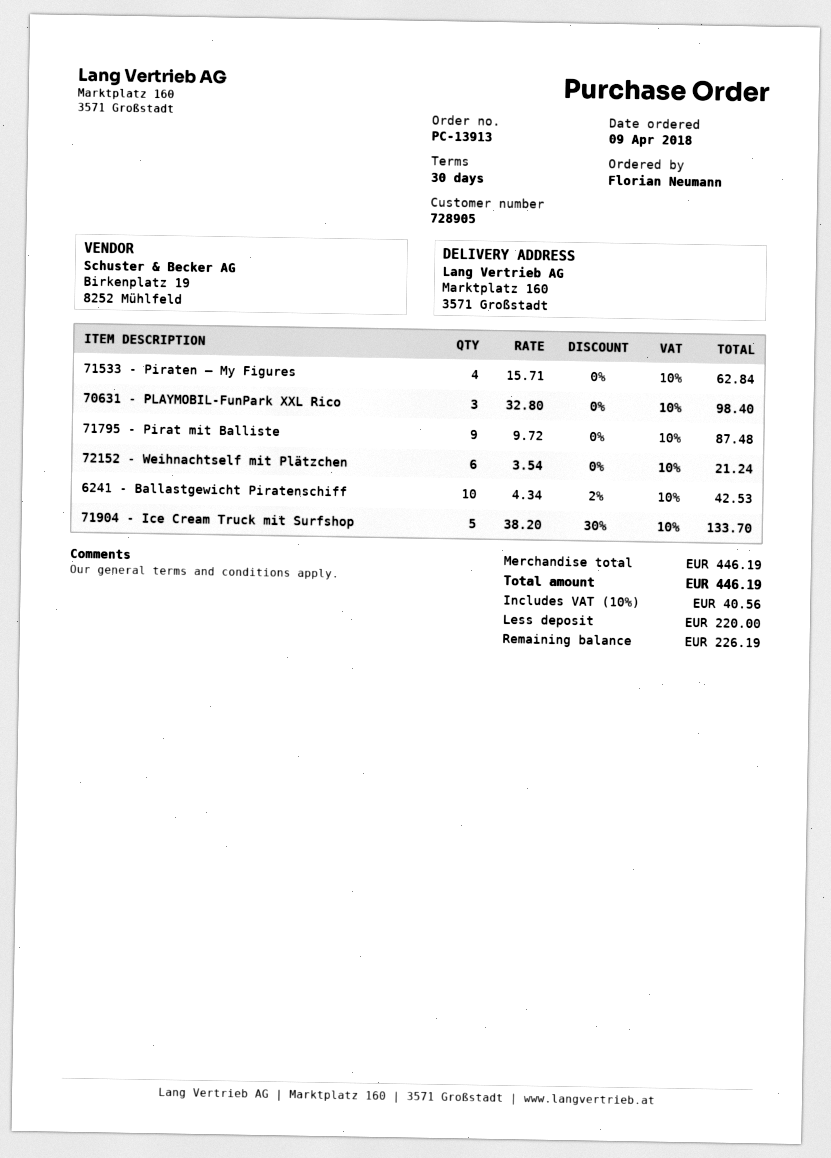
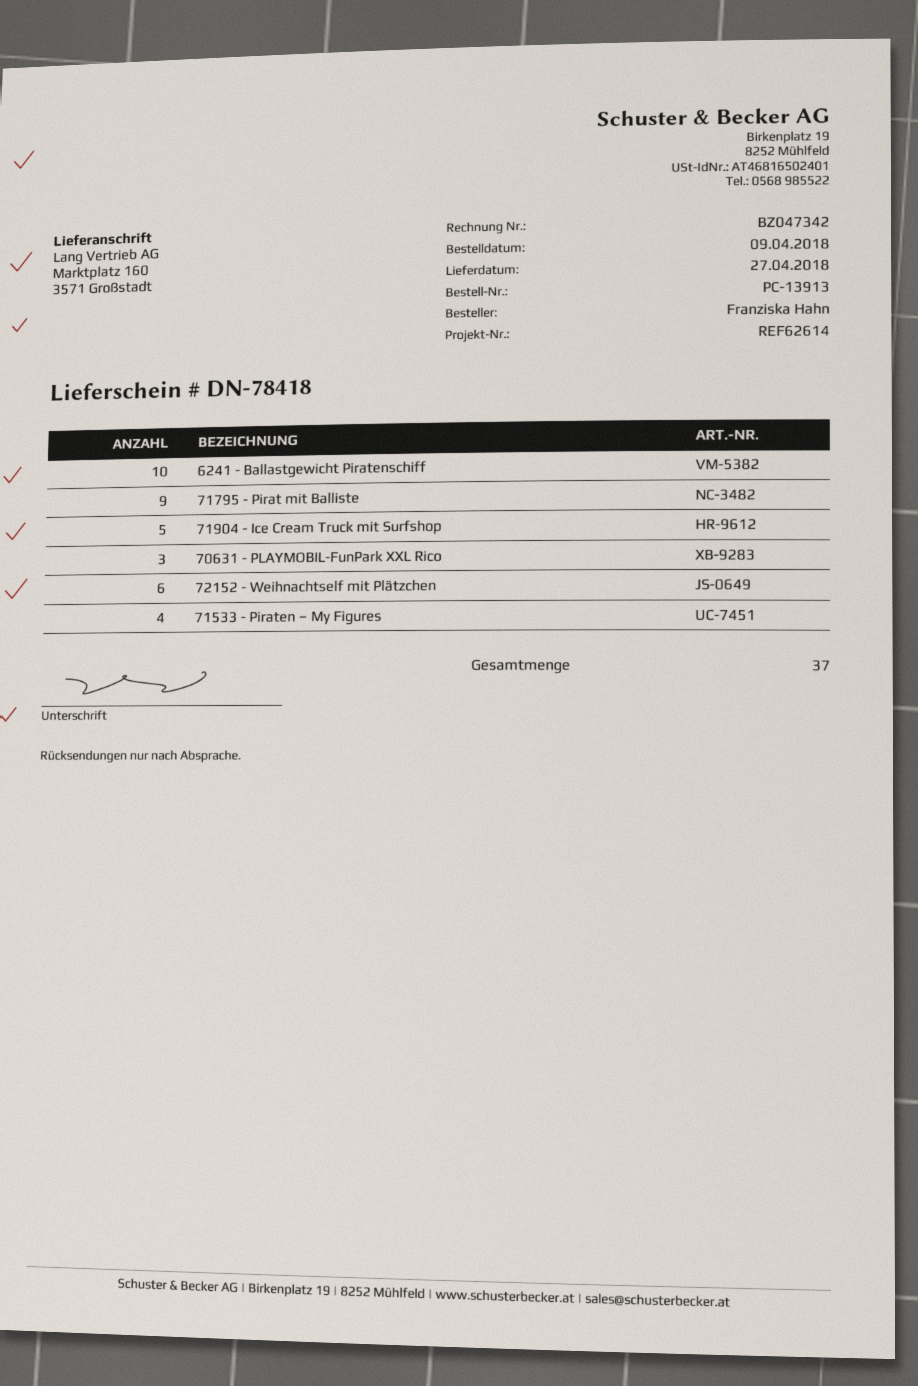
ordered by: Florian Neumann -> Franziska Hahn

